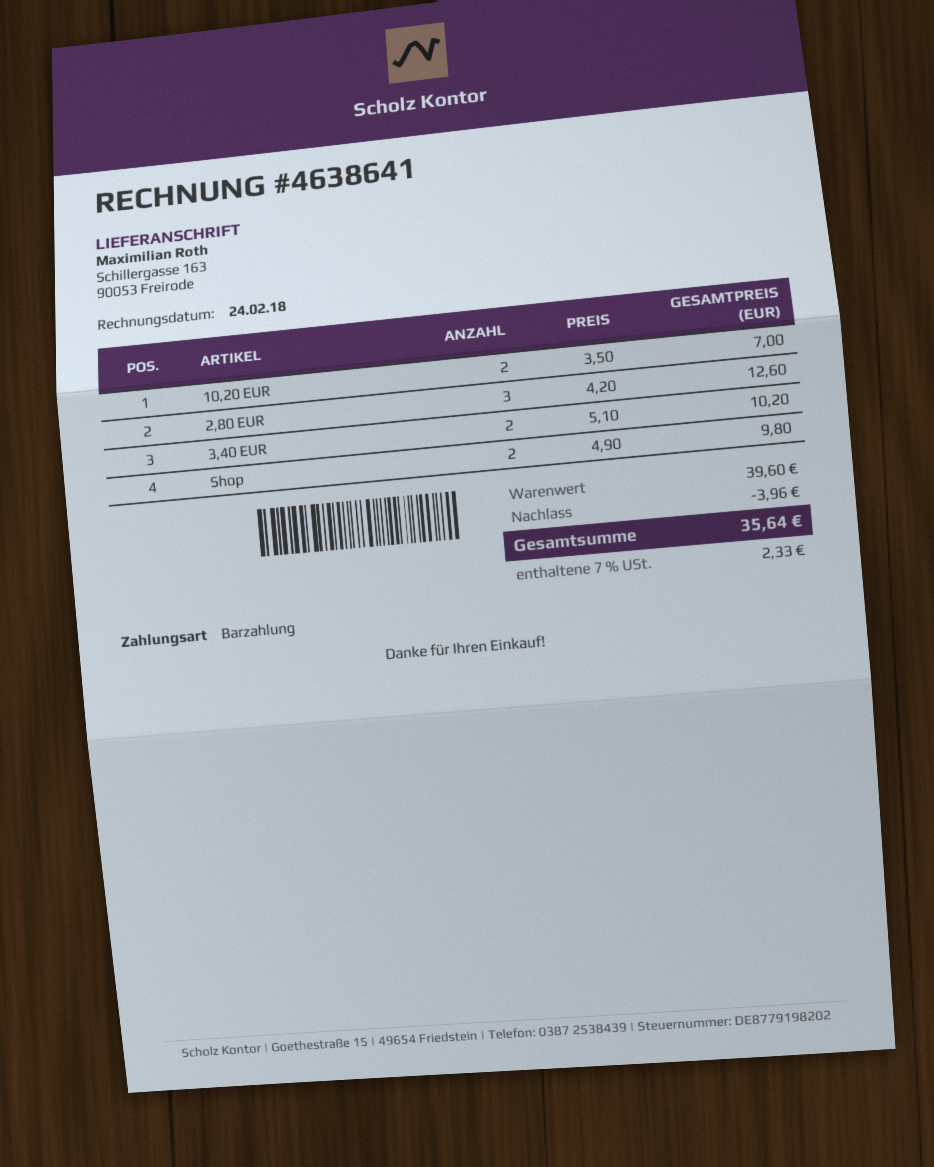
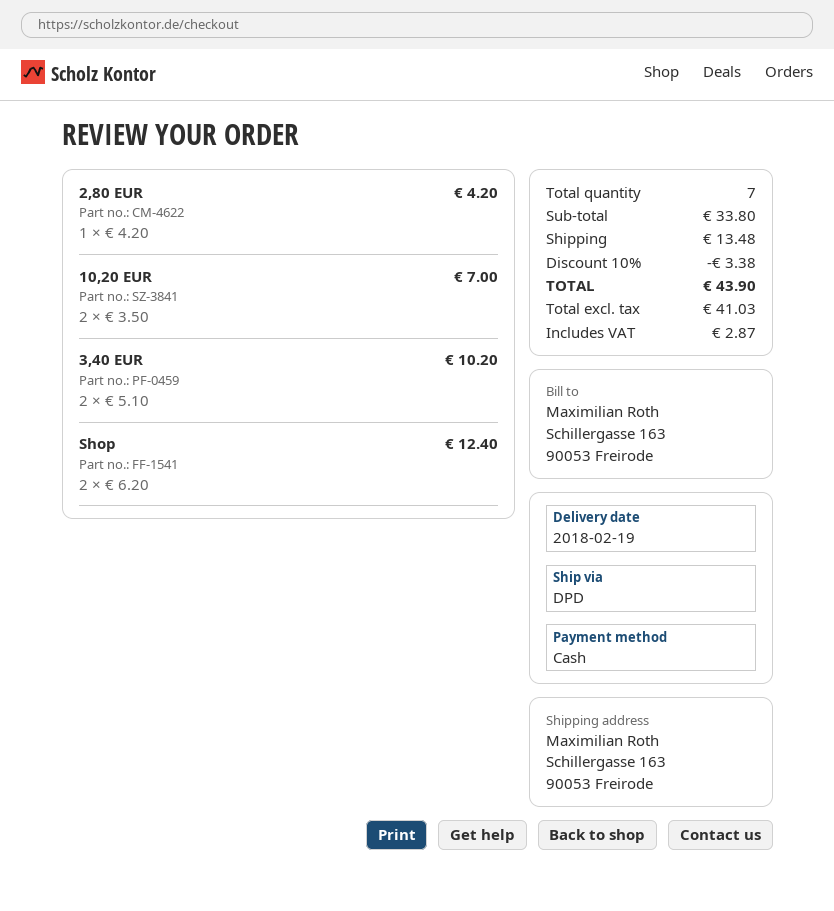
2,80 EUR: 3 x 4.20 = 12.60 -> 1 x 4.20 = 4.20
Shop: 2 x 4.90 = 9.80 -> 2 x 6.20 = 12.40
subtotal: 39.60 -> 33.80
discount: 3.96 -> 3.38
shipping: none -> 13.48
tax: 2.33 -> 2.87
total: 35.64 -> 43.90

